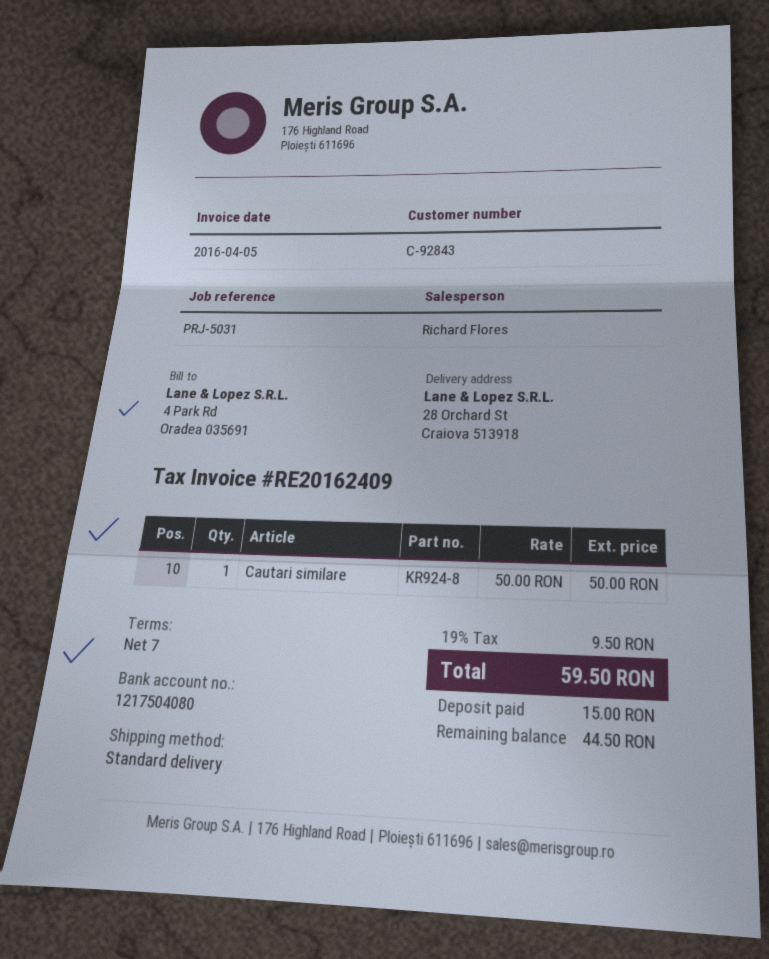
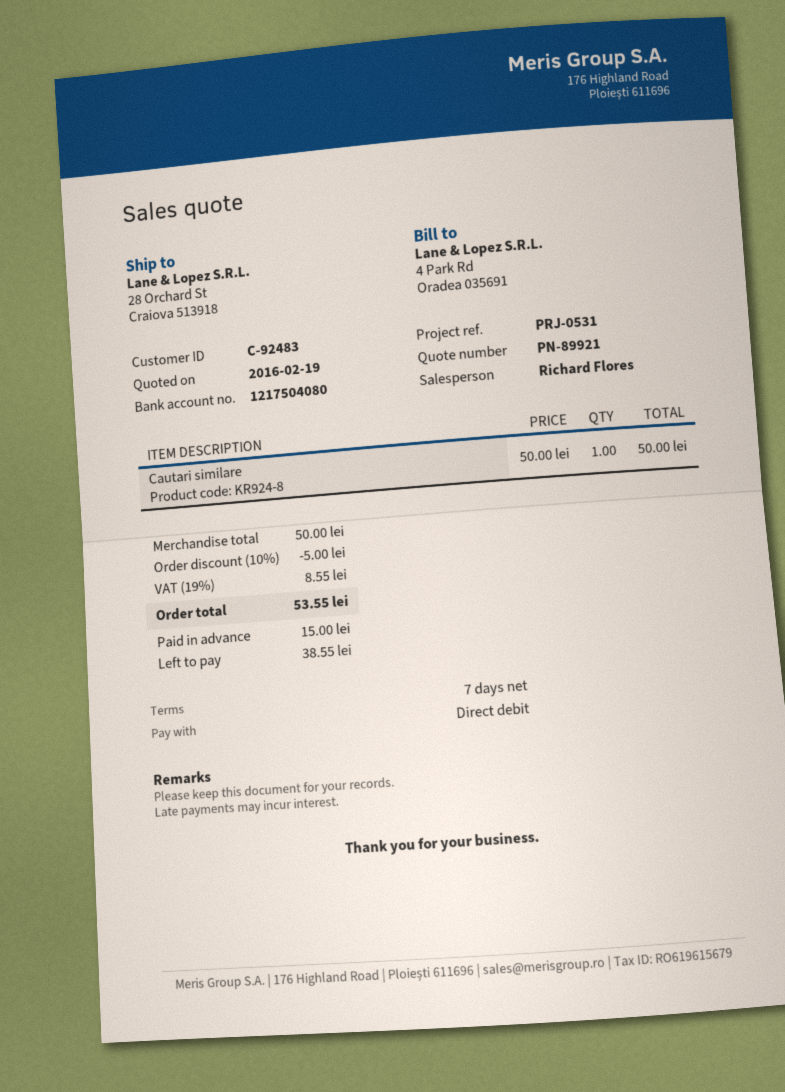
customer number: C-92843 -> C-92483
reference: PRJ-5031 -> PRJ-0531
discount: none -> 10% = 5.00
tax: 19% = 9.50 -> 19% = 8.55
total: 59.50 -> 53.55
balance: 44.50 -> 38.55

